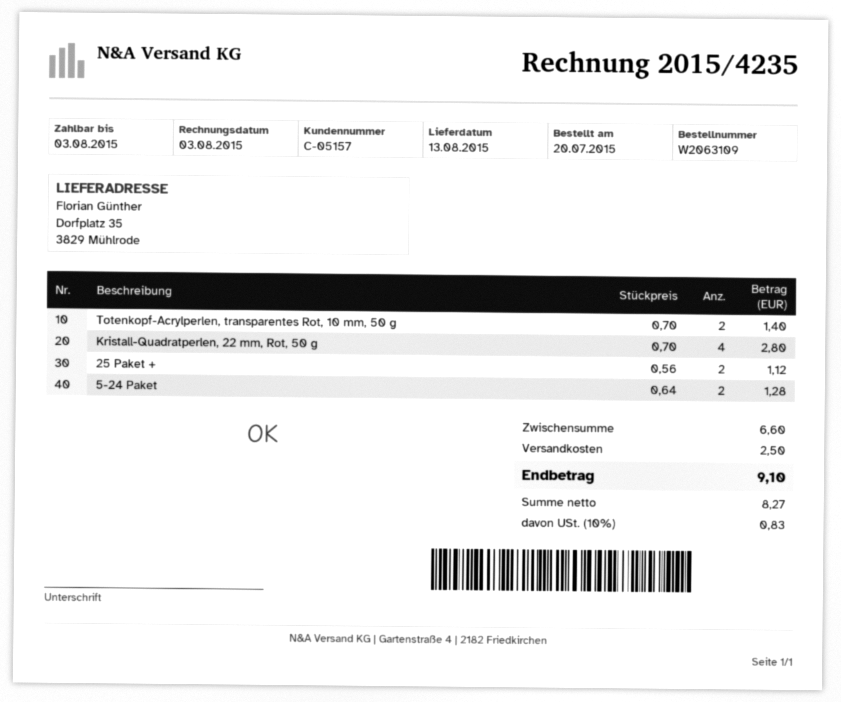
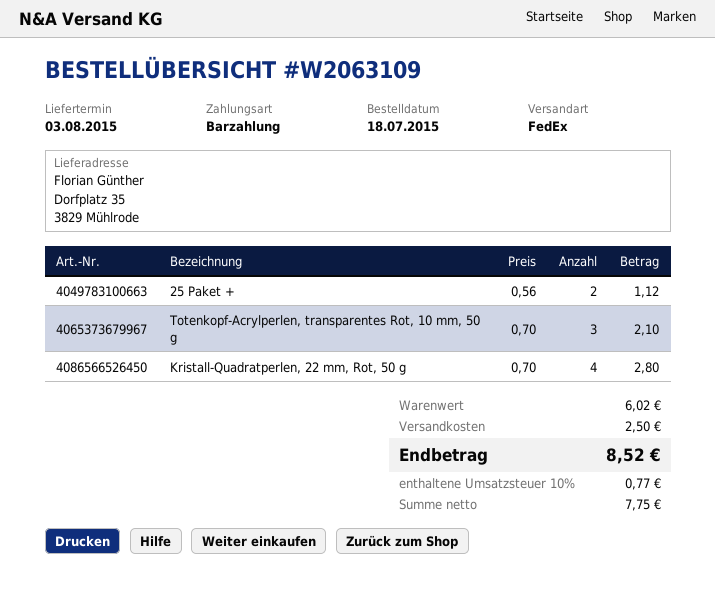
order date: 2015-07-20 -> 2015-07-18
delivery date: 2015-08-13 -> 2015-08-03
Totenkopf-Acrylperlen, transparentes Rot, 10 mm, 50 g: 2 x 0.70 = 1.40 -> 3 x 0.70 = 2.10
5-24 Paket: 2 x 0.64 = 1.28 -> none
subtotal: 6.60 -> 6.02
net: 8.27 -> 7.75
tax: 10% = 0.83 -> 10% = 0.77
total: 9.10 -> 8.52

